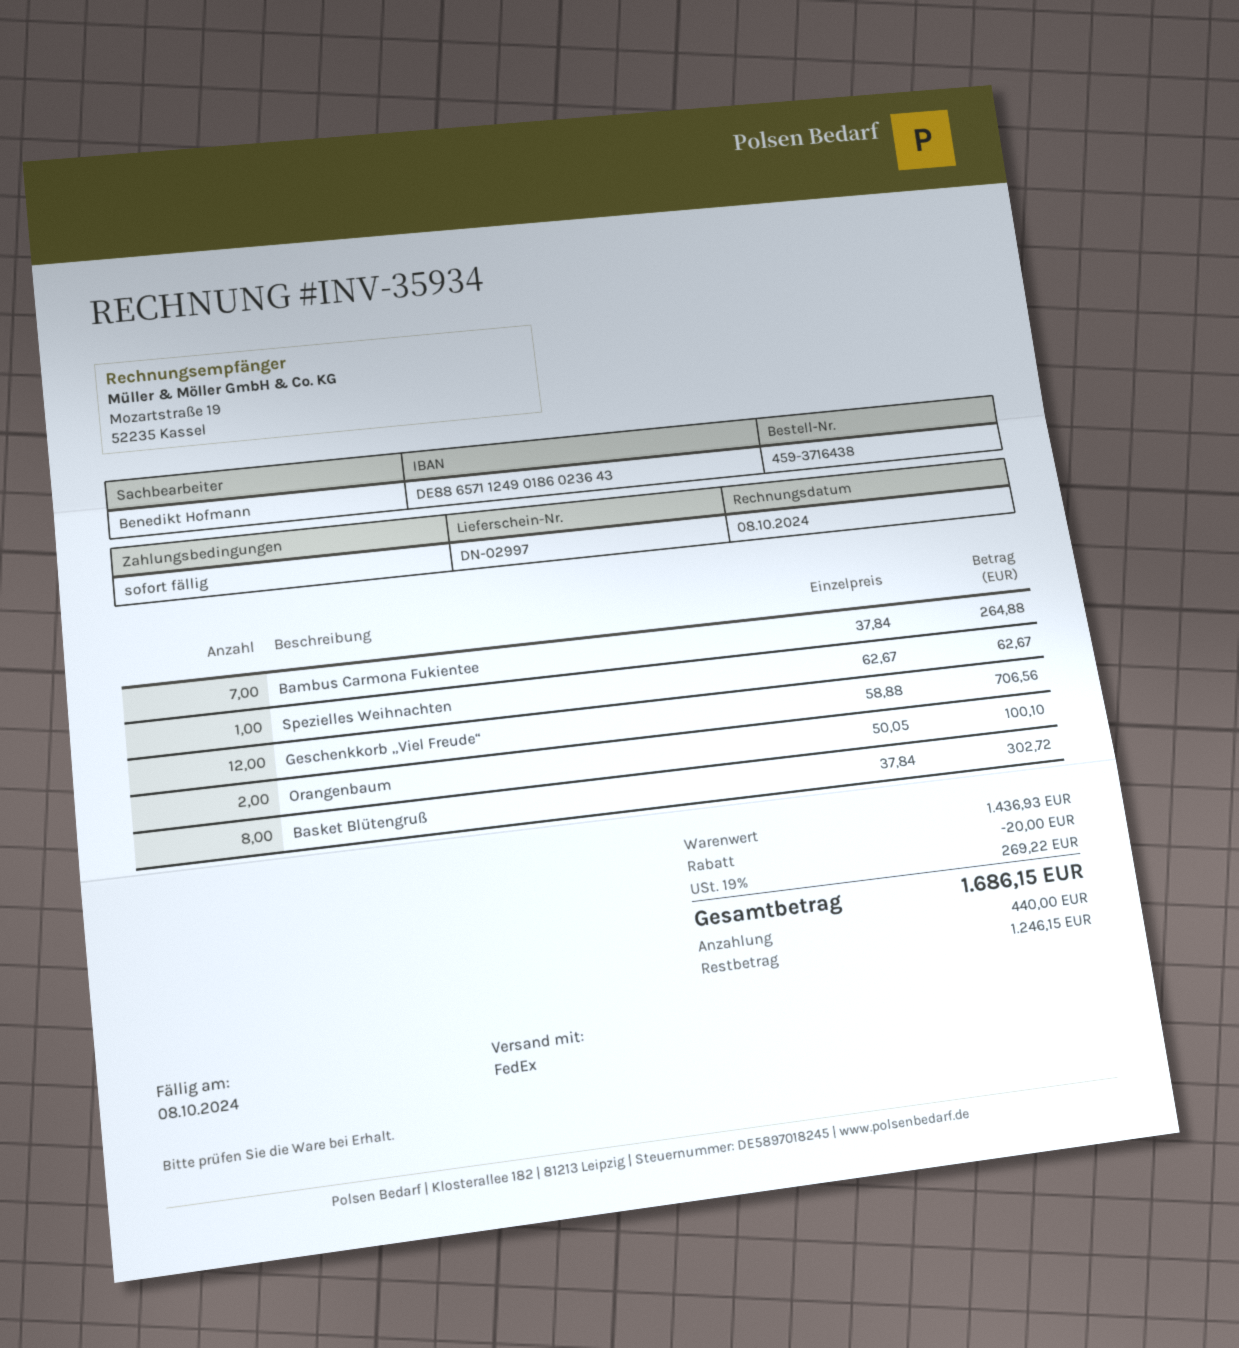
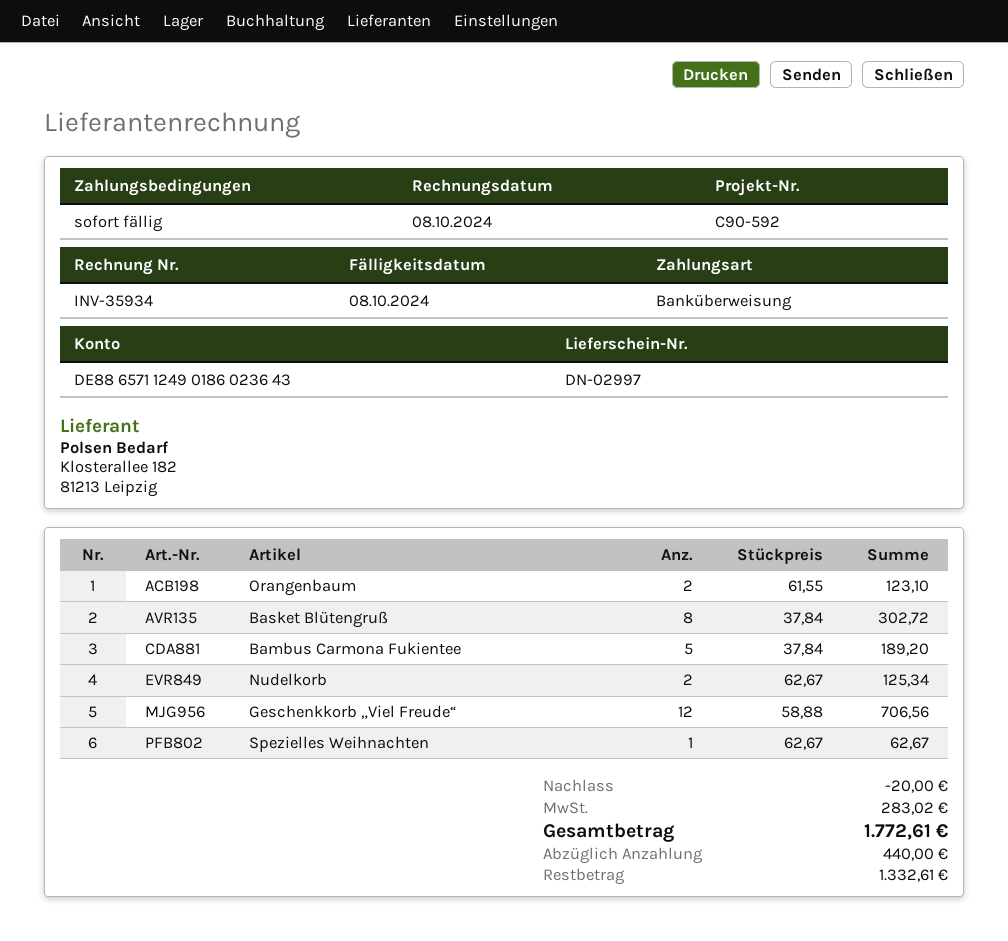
Bambus Carmona Fukientee: 7 x 37.84 = 264.88 -> 5 x 37.84 = 189.20
Orangenbaum: 2 x 50.05 = 100.10 -> 2 x 61.55 = 123.10
Nudelkorb: none -> 2 x 62.67 = 125.34
tax: 269.22 -> 283.02
total: 1686.15 -> 1772.61
balance: 1246.15 -> 1332.61

